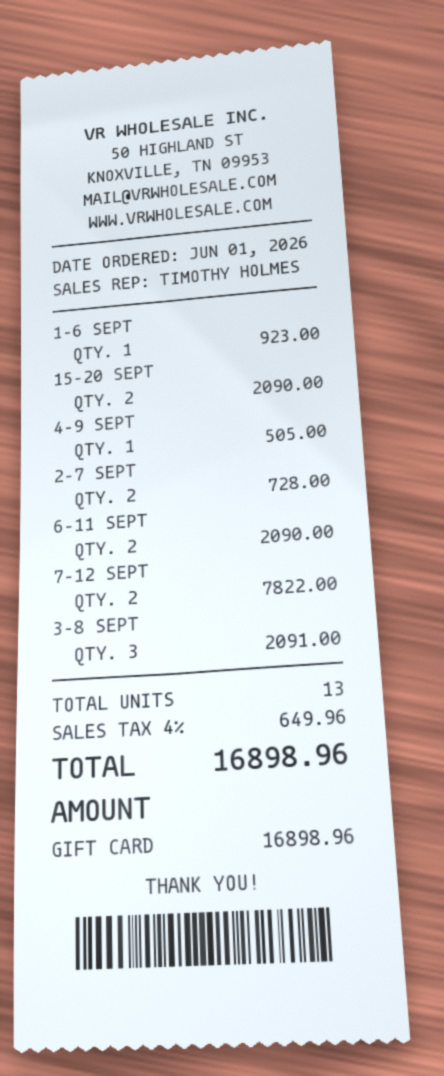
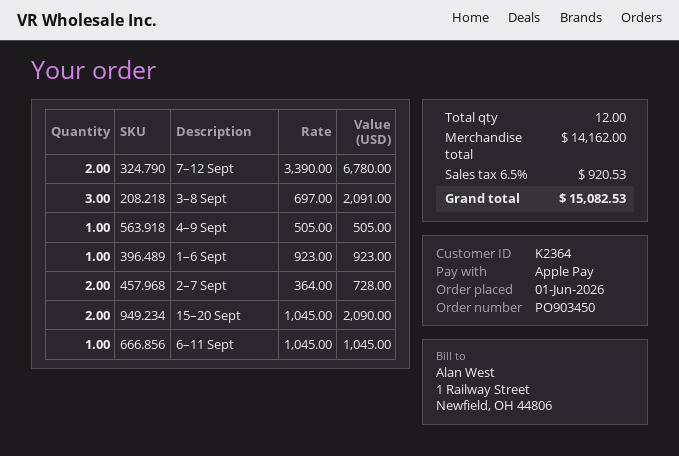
payment method: gift card -> Apple Pay
6–11 SEPT: 2 for 2090.00 -> 1 for 1045.00
7–12 SEPT: 2 for 7822.00 -> 2 for 6780.00
total quantity: 13 -> 12
tax: 4% = 649.96 -> 6.5% = 920.53
total: 16898.96 -> 15082.53

